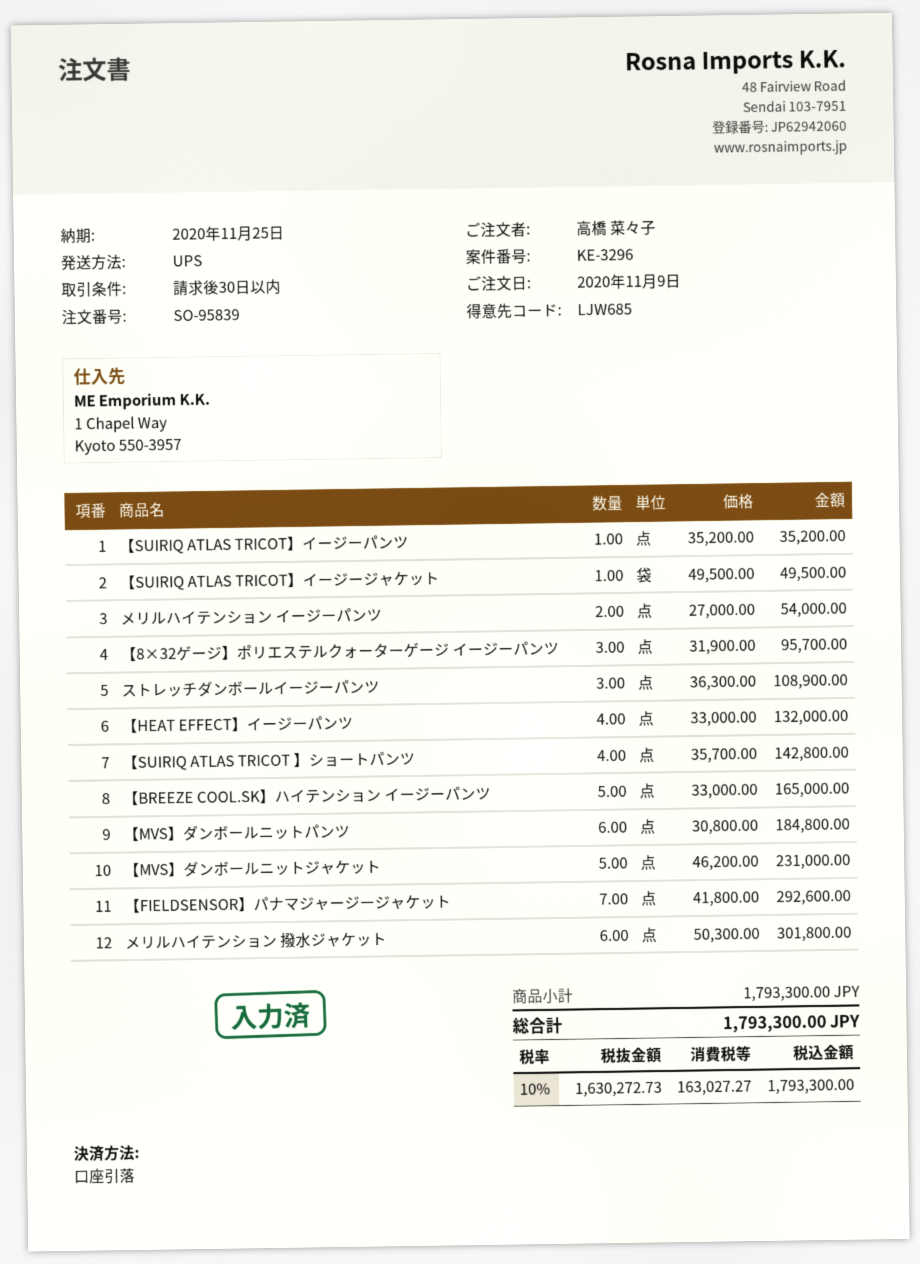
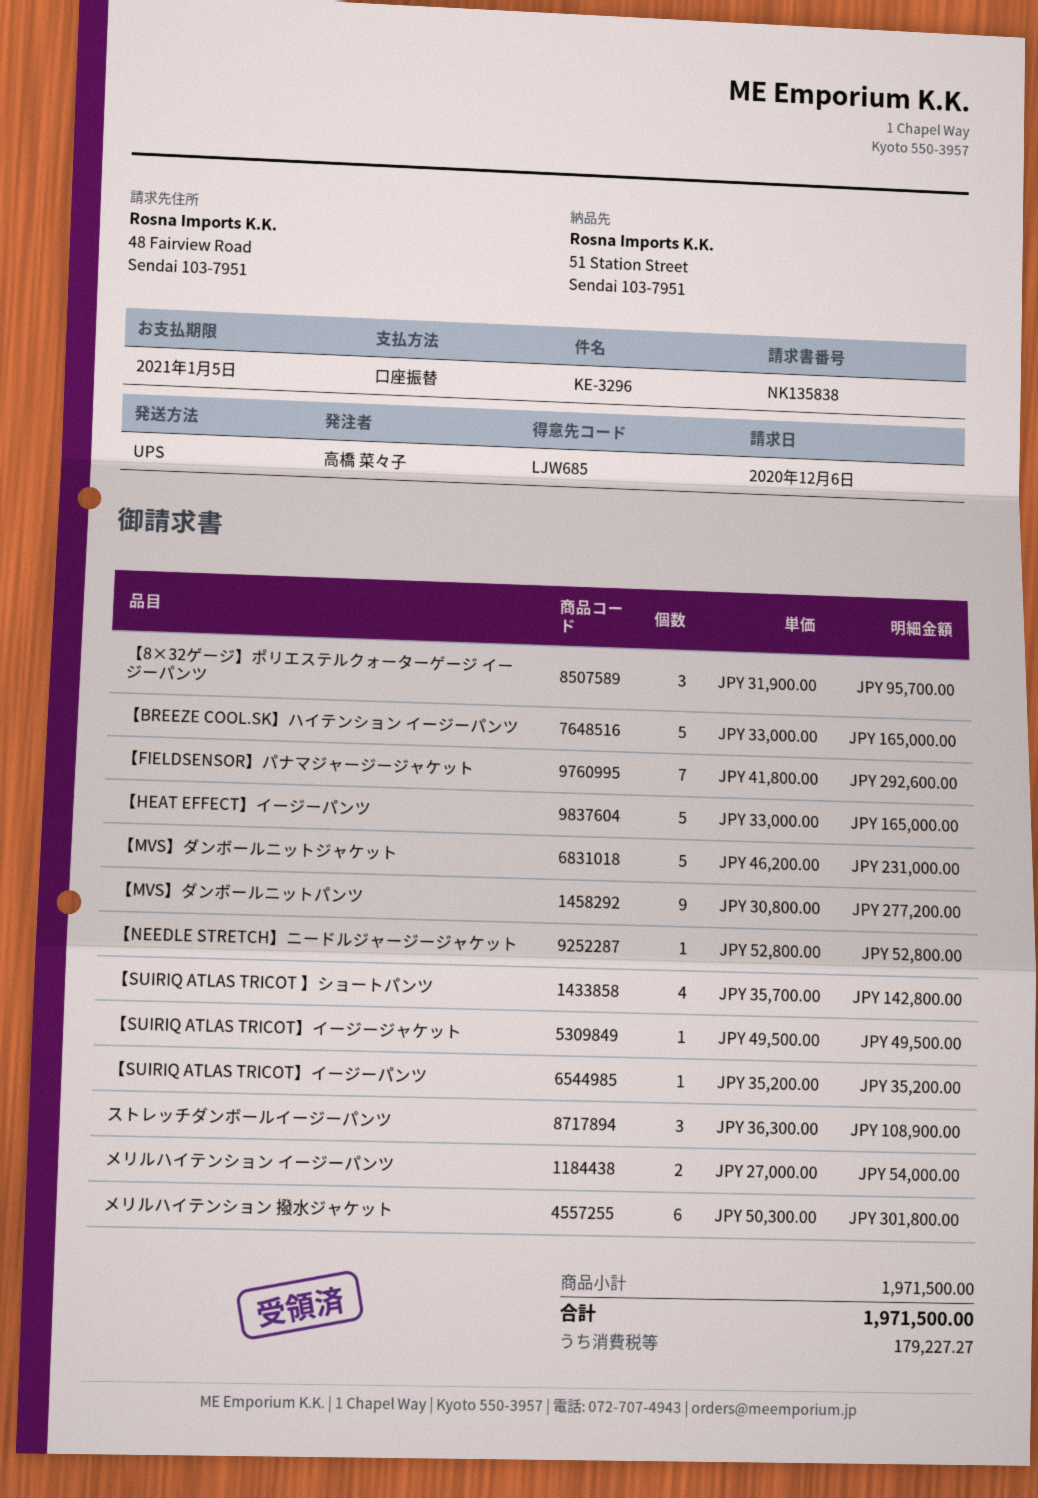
【HEAT EFFECT】イージーパンツ: 4 x 33000.00 = 132000.00 -> 5 x 33000.00 = 165000.00
【MVS】ダンボールニットパンツ: 6 x 30800.00 = 184800.00 -> 9 x 30800.00 = 277200.00
【NEEDLE STRETCH】ニードルジャージージャケット: none -> 1 x 52800.00 = 52800.00
subtotal: 1793300.00 -> 1971500.00
tax: 163027.27 -> 179227.27
total: 1793300.00 -> 1971500.00

